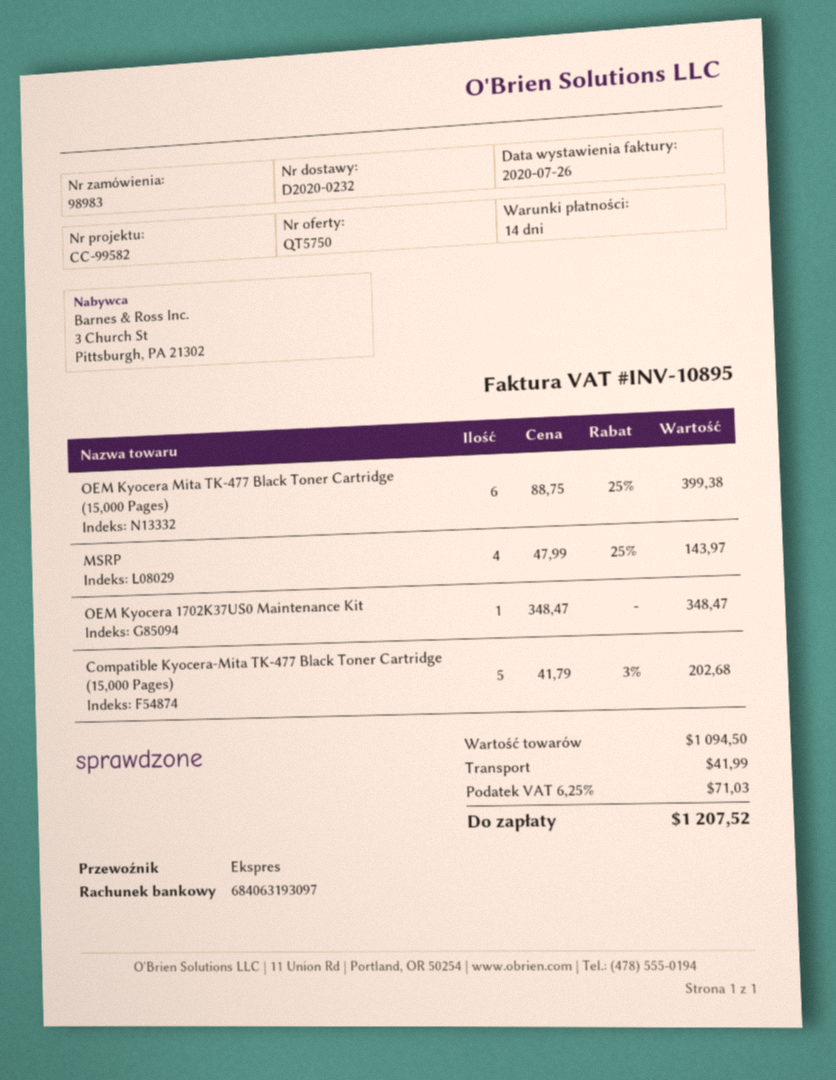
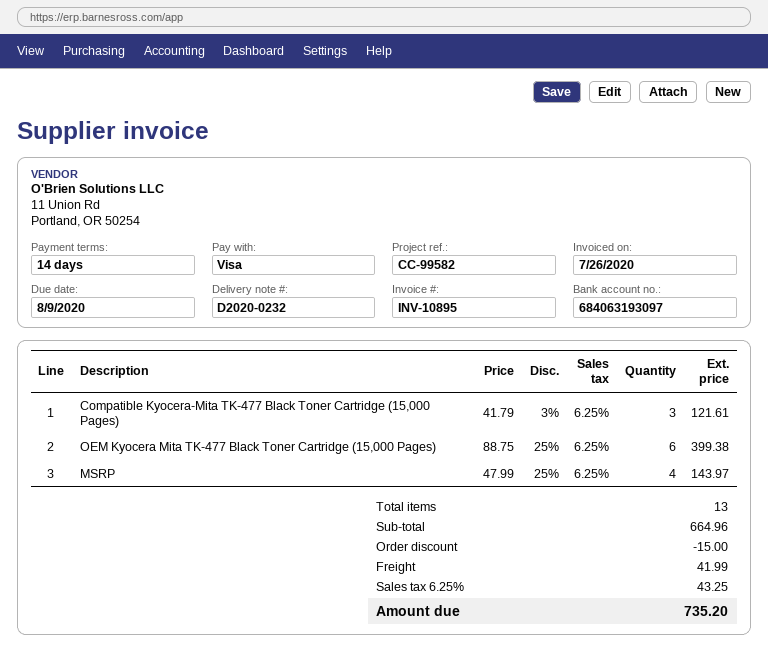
OEM Kyocera 1702K37US0 Maintenance Kit: 1 x 348.47 = 348.47 -> none
Compatible Kyocera-Mita TK-477 Black Toner Cartridge (15,000 Pages): 5 x 41.79 - 3% = 202.68 -> 3 x 41.79 - 3% = 121.61
subtotal: 1094.50 -> 664.96
discount: none -> 15.00
tax: 6.25% = 71.03 -> 6.25% = 43.25
total: 1207.52 -> 735.20

